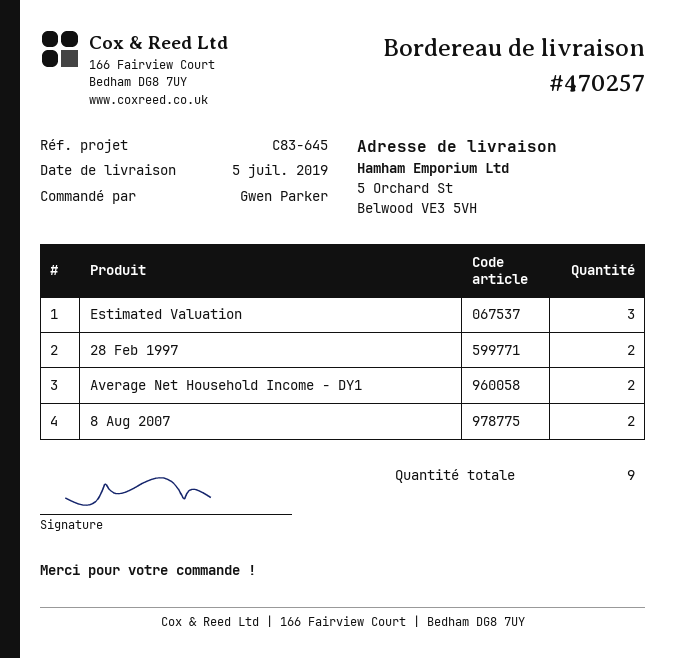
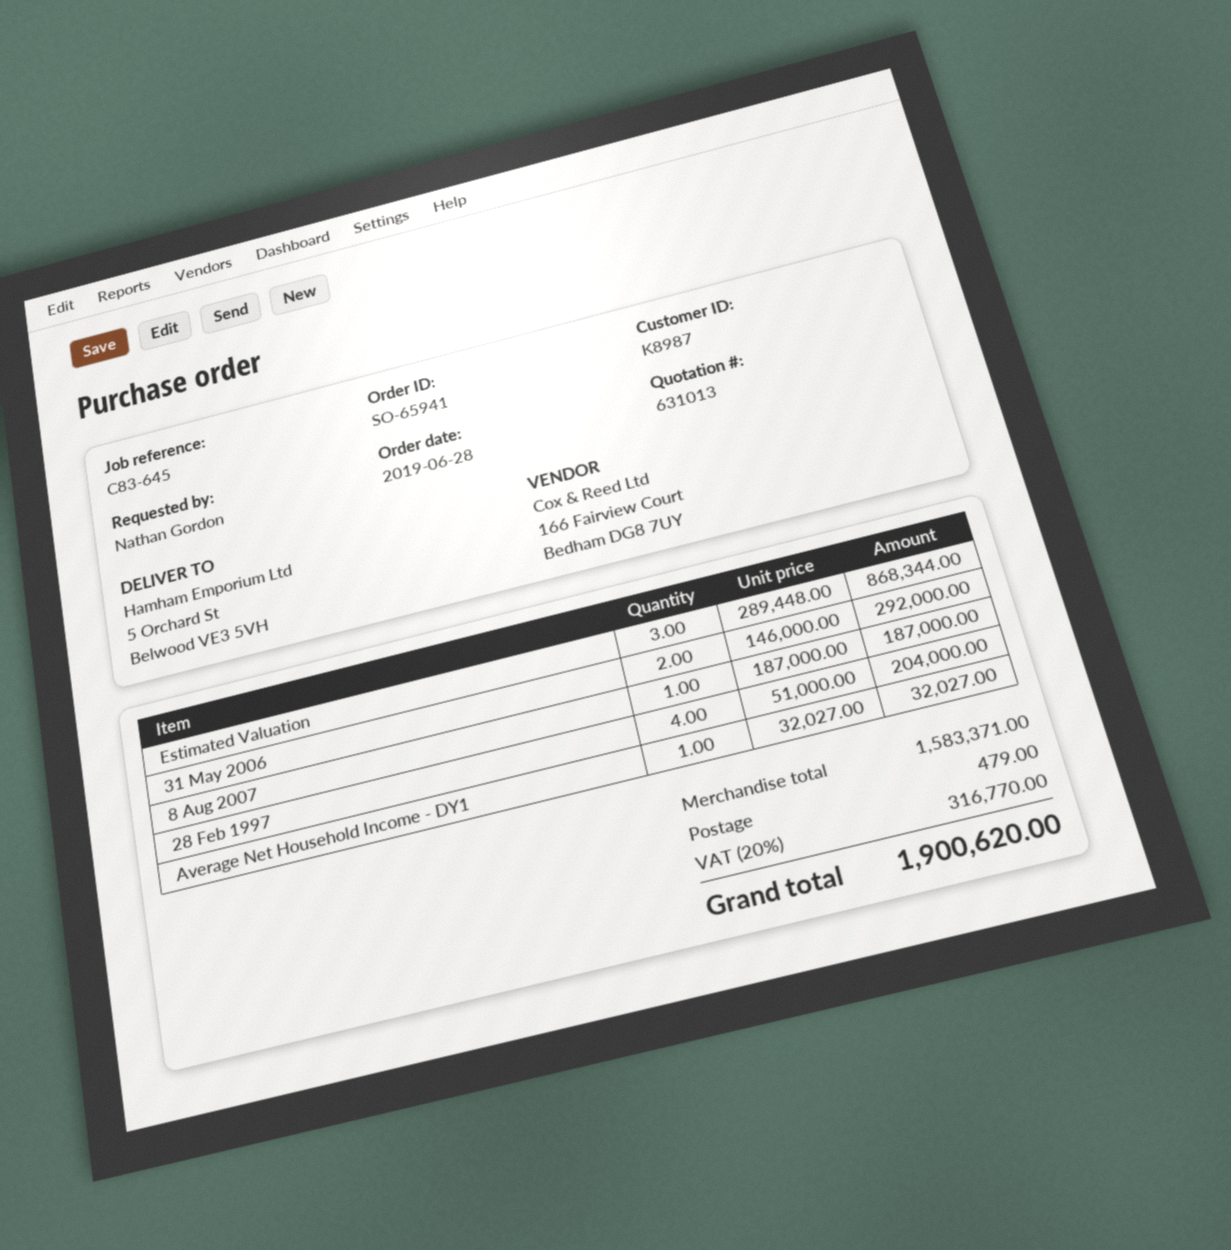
ordered by: Gwen Parker -> Nathan Gordon
28 Feb 1997: 2 -> 4
Average Net Household Income - DY1: 2 -> 1
8 Aug 2007: 2 -> 1
31 May 2006: none -> 2

